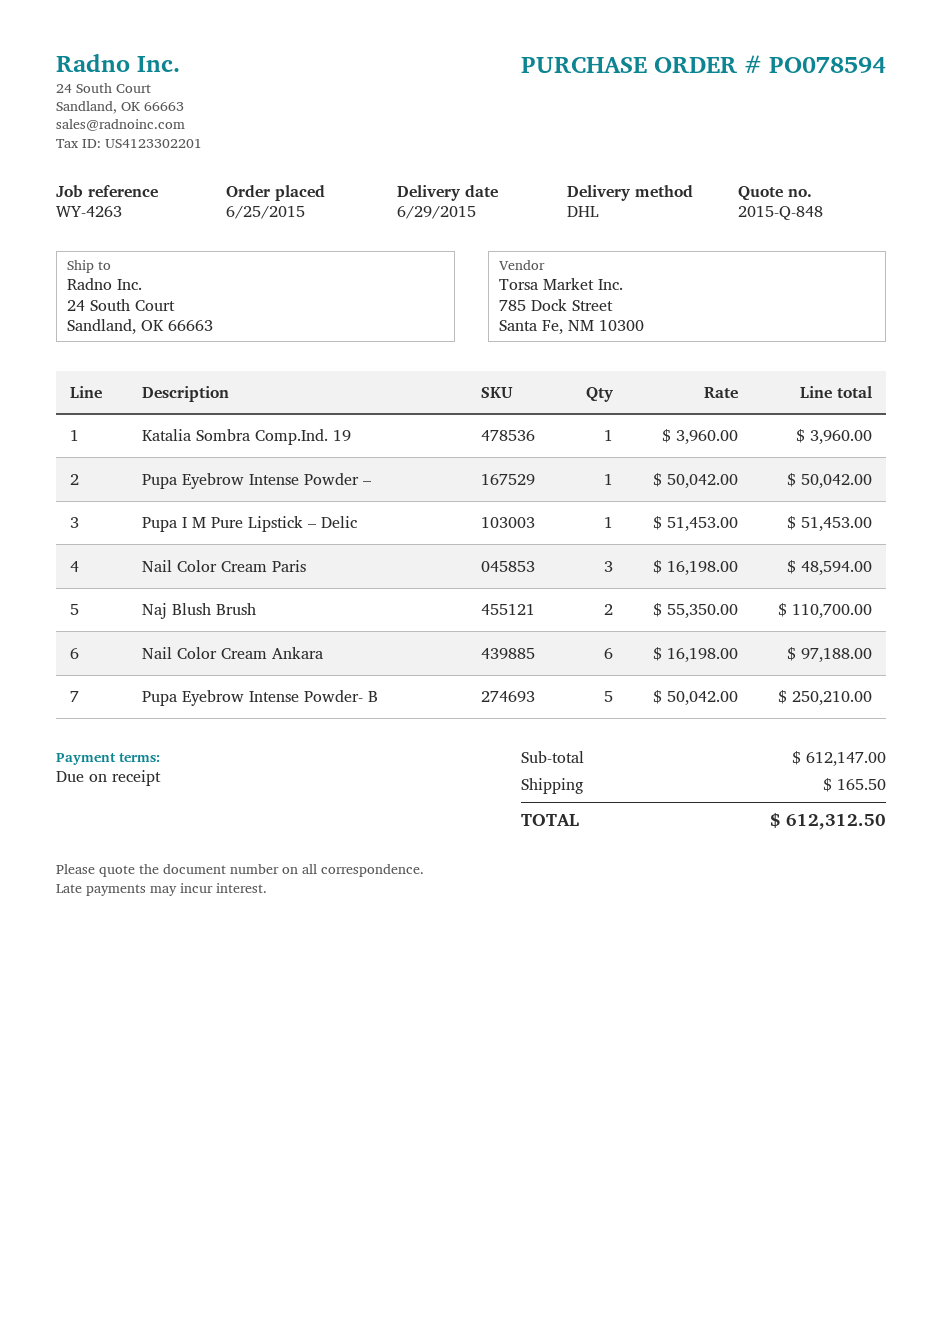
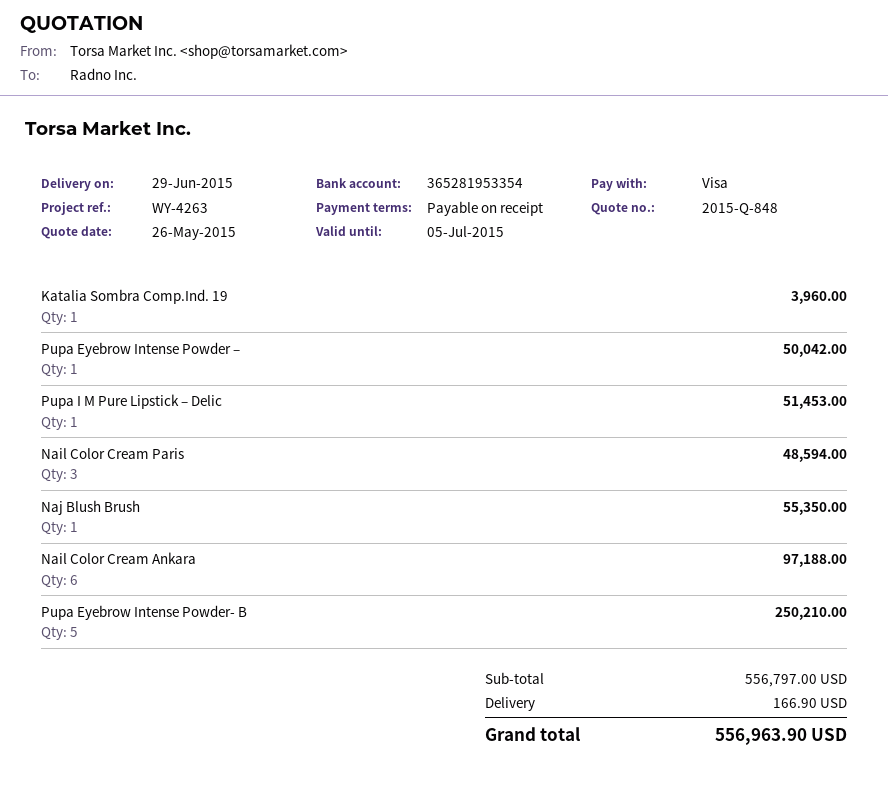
Naj Blush Brush: 2 for 110700.00 -> 1 for 55350.00
subtotal: 612147.00 -> 556797.00
shipping: 165.50 -> 166.90
total: 612312.50 -> 556963.90

